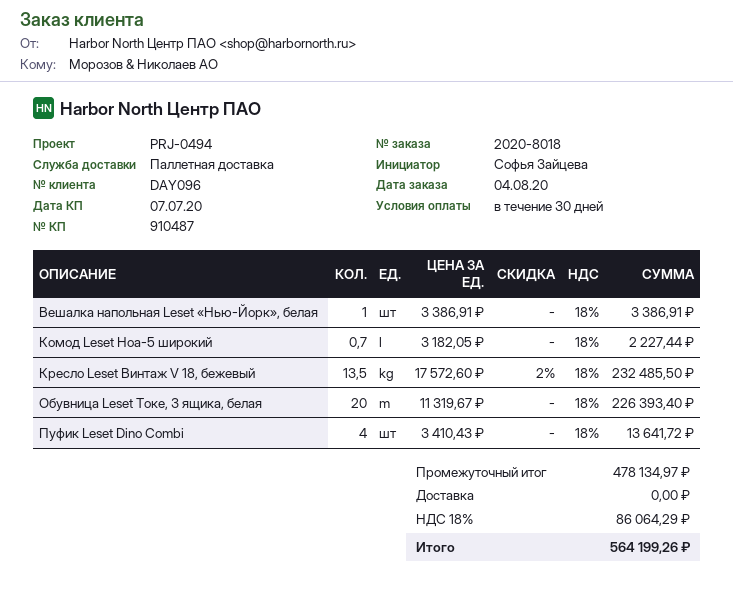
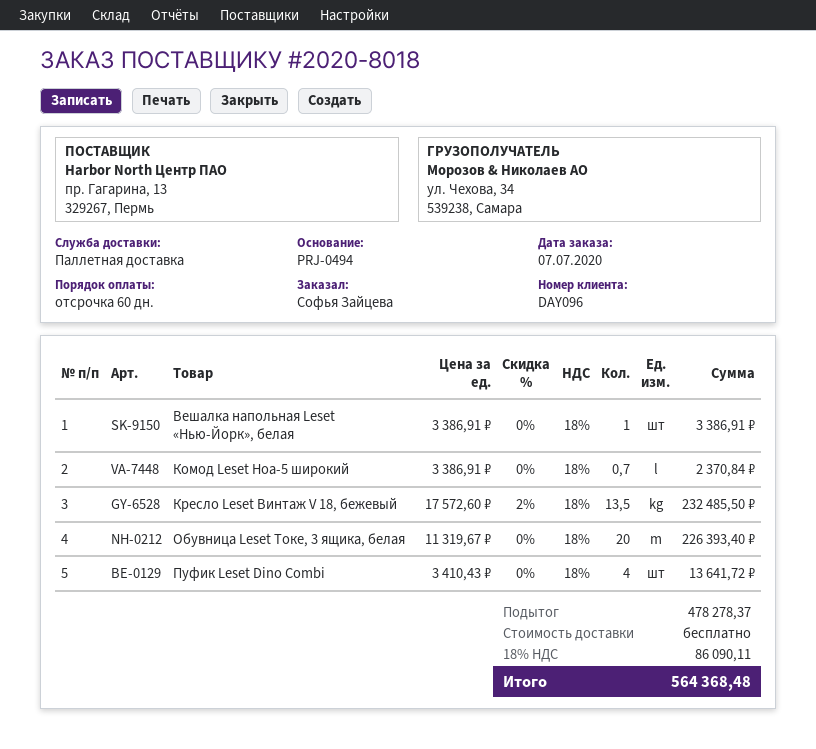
order date: 2020-08-04 -> 2020-07-07
payment terms: 30 days -> 60 days
Комод Leset Ноа-5 широкий: 0.7 x 3182.05 = 2227.44 -> 0.7 x 3386.91 = 2370.84
subtotal: 478134.97 -> 478278.37
tax: 18% = 86064.29 -> 18% = 86090.11
total: 564199.26 -> 564368.48

